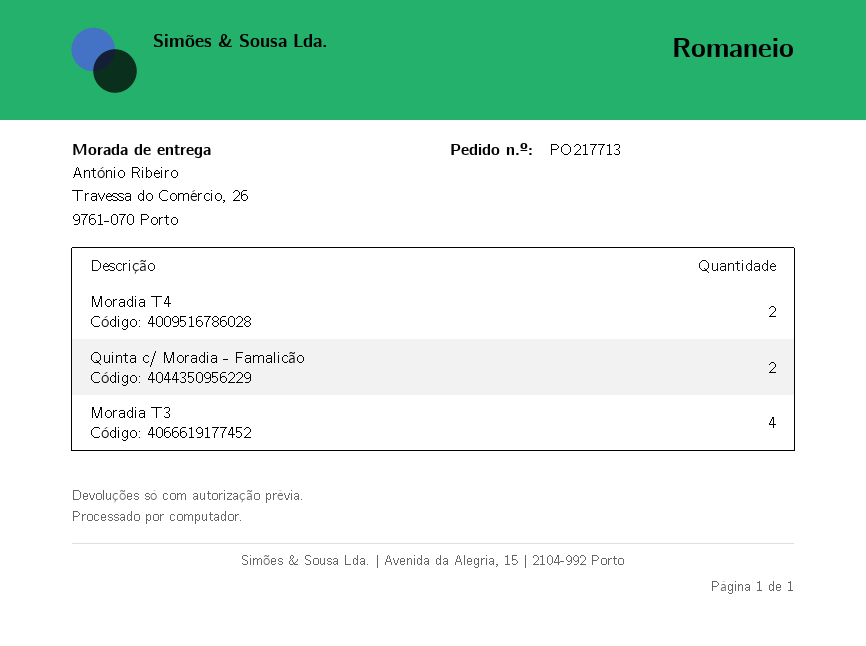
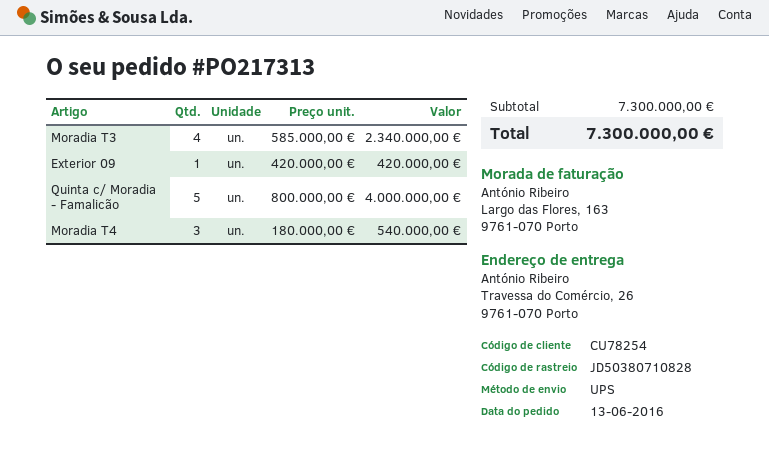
order number: PO217713 -> PO217313
Moradia T4: 2 -> 3
Quinta c/ Moradia - Famalicão: 2 -> 5
Exterior 09: none -> 1

